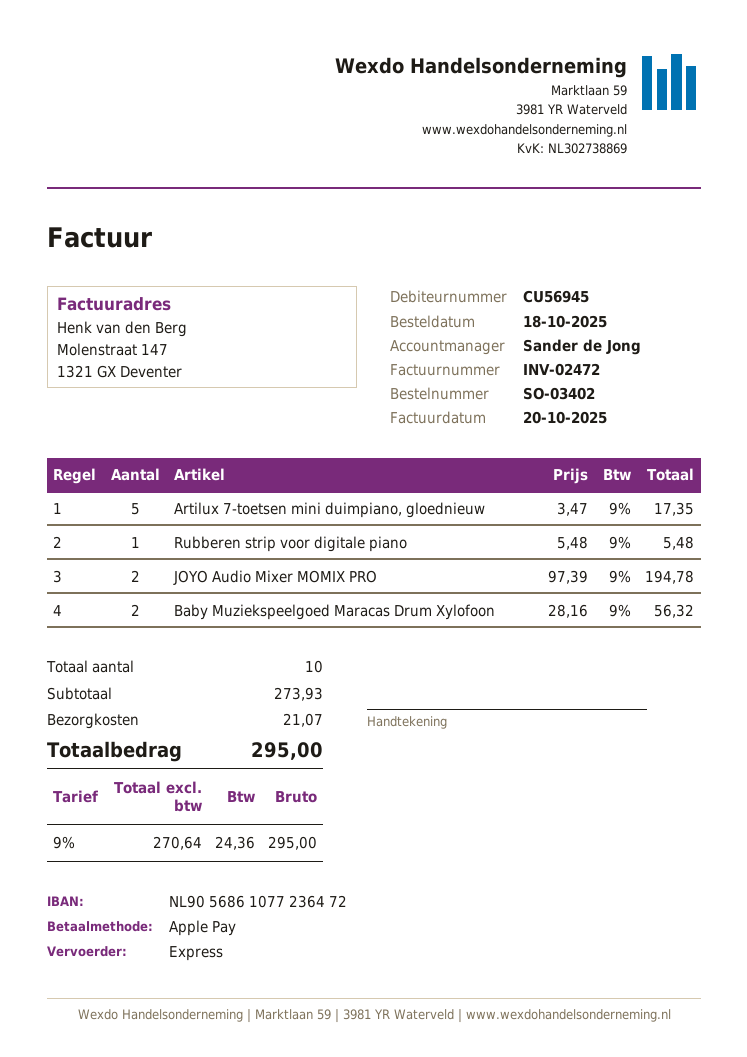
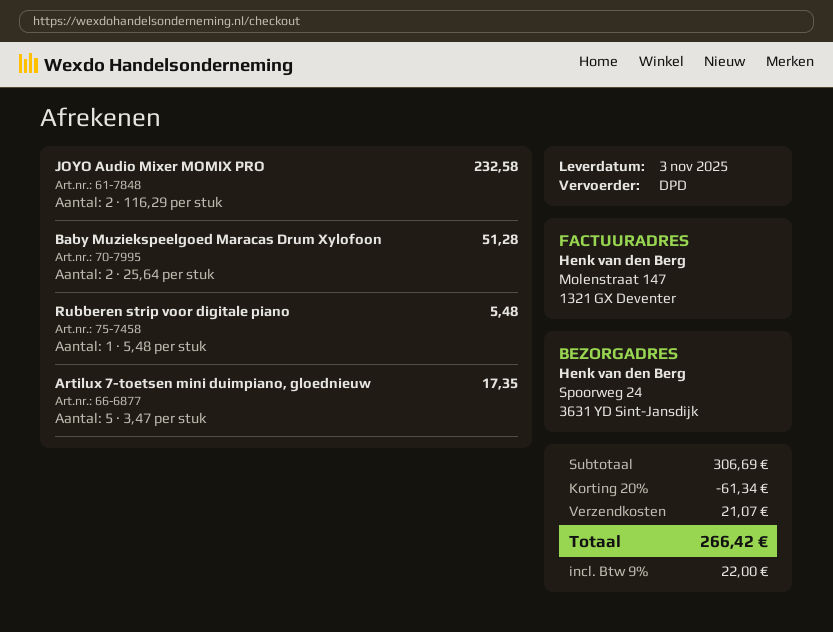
shipping method: express -> DPD
JOYO Audio Mixer MOMIX PRO: 2 x 97.39 = 194.78 -> 2 x 116.29 = 232.58
Baby Muziekspeelgoed Maracas Drum Xylofoon: 2 x 28.16 = 56.32 -> 2 x 25.64 = 51.28
subtotal: 273.93 -> 306.69
discount: none -> 20% = 61.34
tax: 9% = 24.36 -> 9% = 22.00
total: 295.00 -> 266.42

